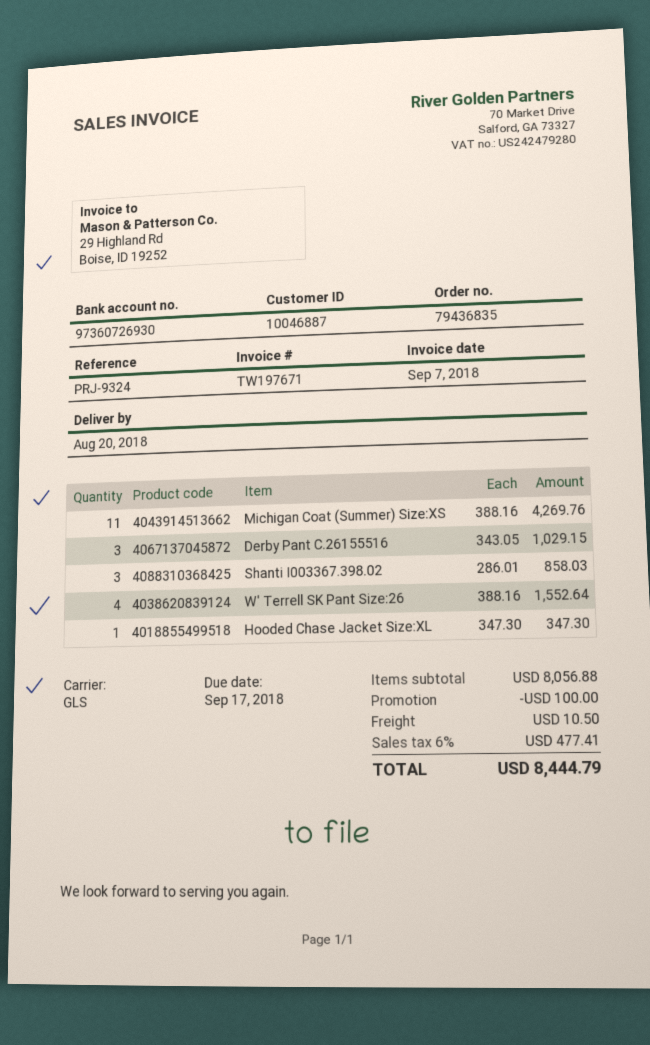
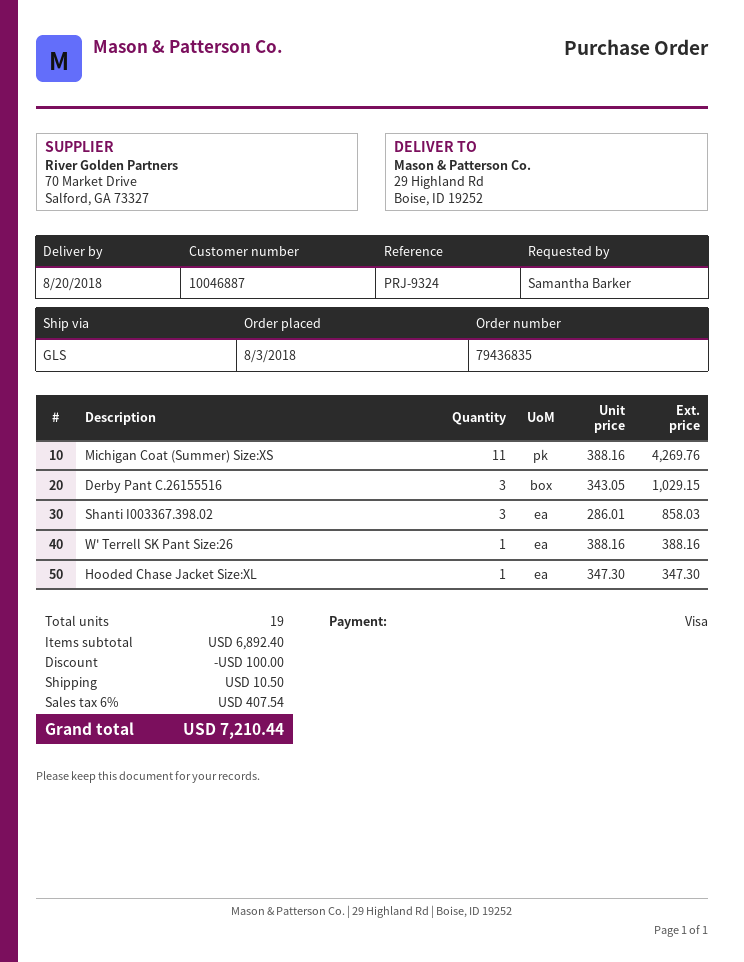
W' Terrell SK Pant Size:26: 4 x 388.16 = 1552.64 -> 1 x 388.16 = 388.16
subtotal: 8056.88 -> 6892.40
tax: 6% = 477.41 -> 6% = 407.54
total: 8444.79 -> 7210.44

